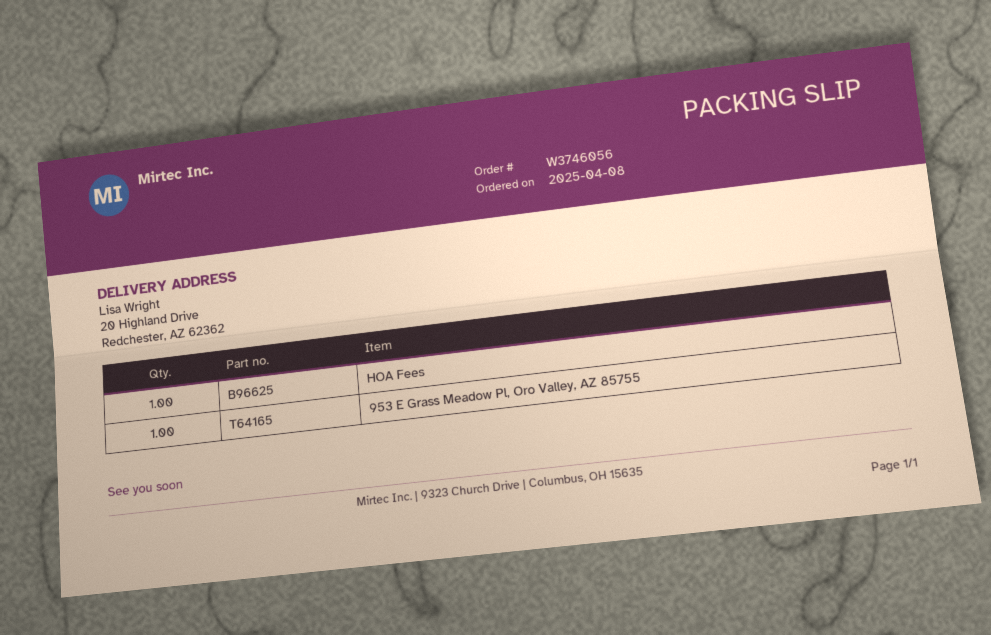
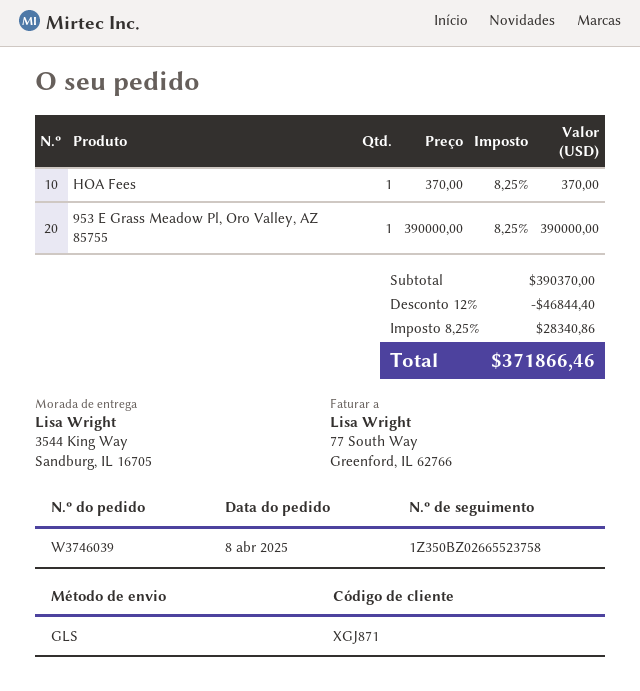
order number: W3746056 -> W3746039
ship to: 20 Highland Drive, Redchester, AZ 62362 -> 3544 King Way, Sandburg, IL 16705

